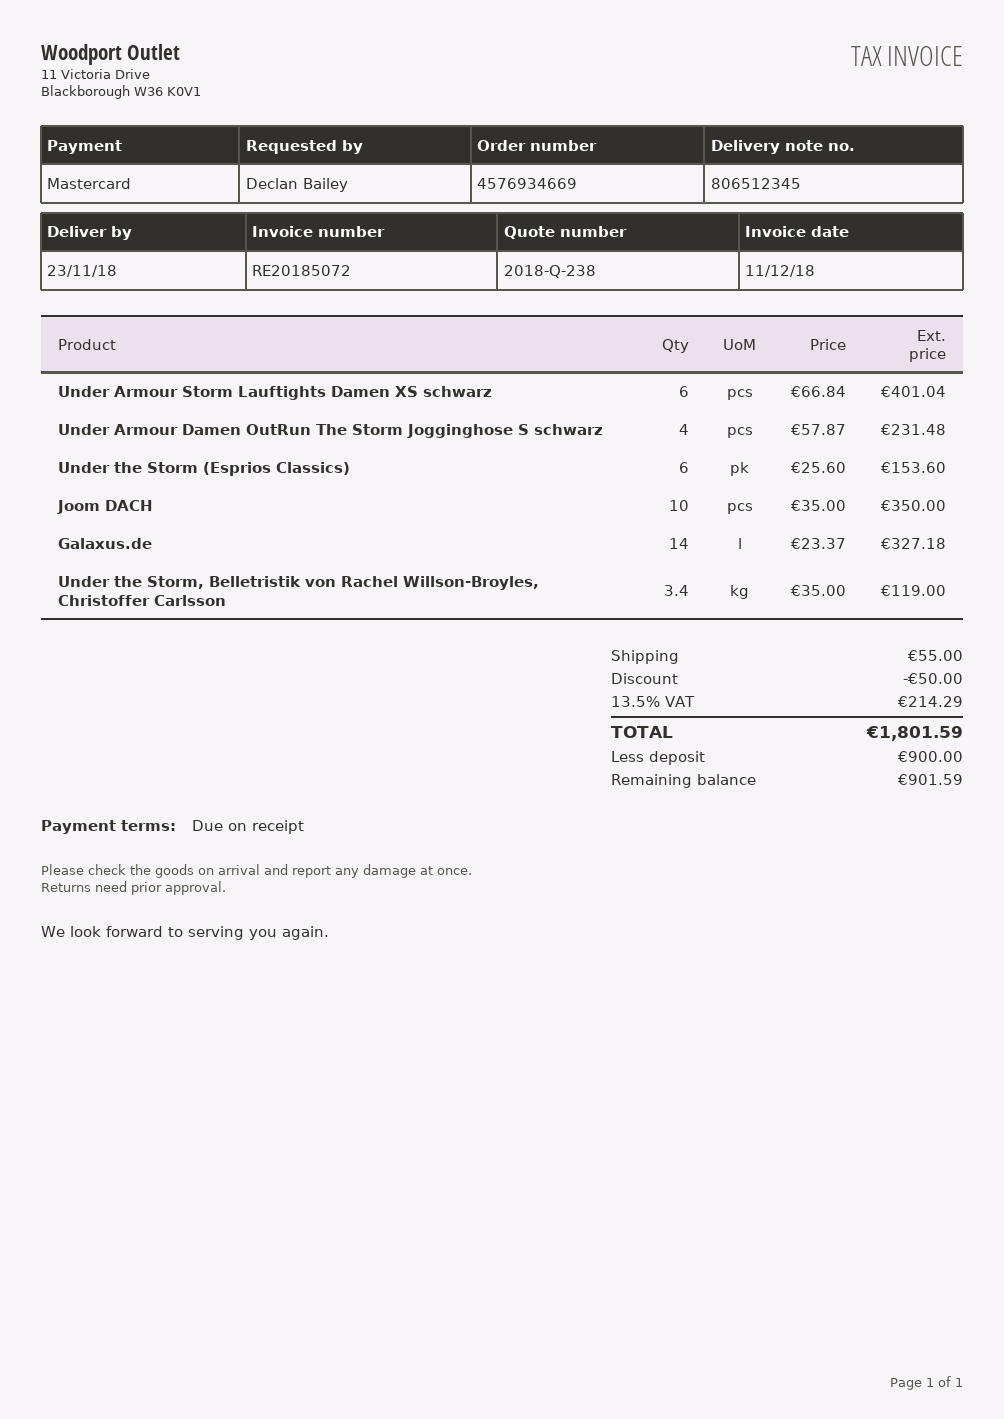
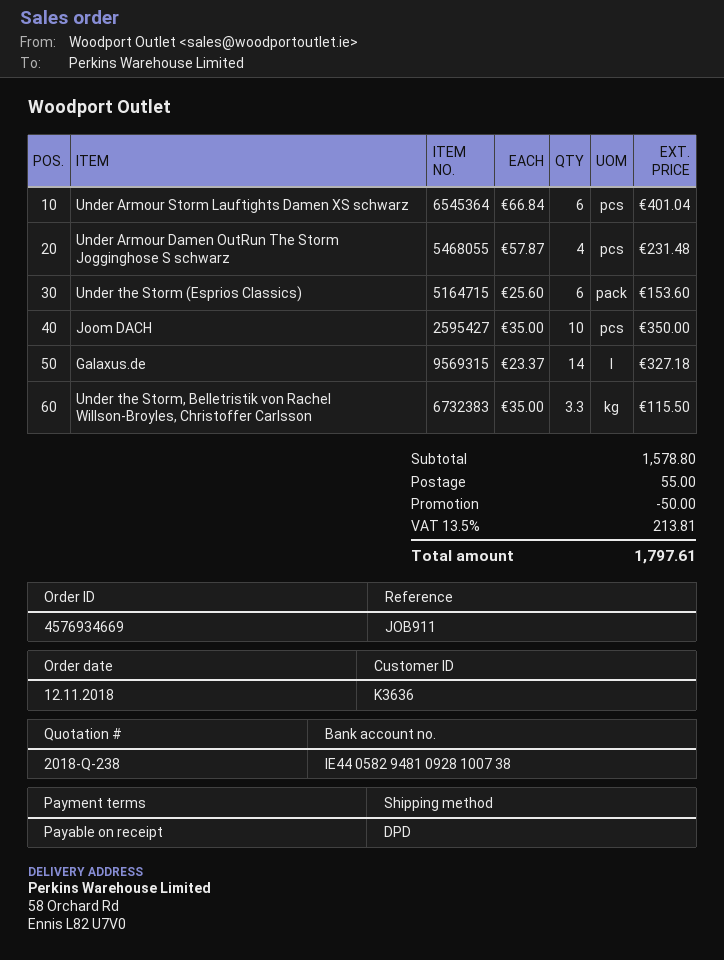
Under the Storm, Belletristik von Rachel Willson-Broyles, Christoffer Carlsson: 3.4 x 35.00 = 119.00 -> 3.3 x 35.00 = 115.50
tax: 13.5% = 214.29 -> 13.5% = 213.81
total: 1801.59 -> 1797.61

